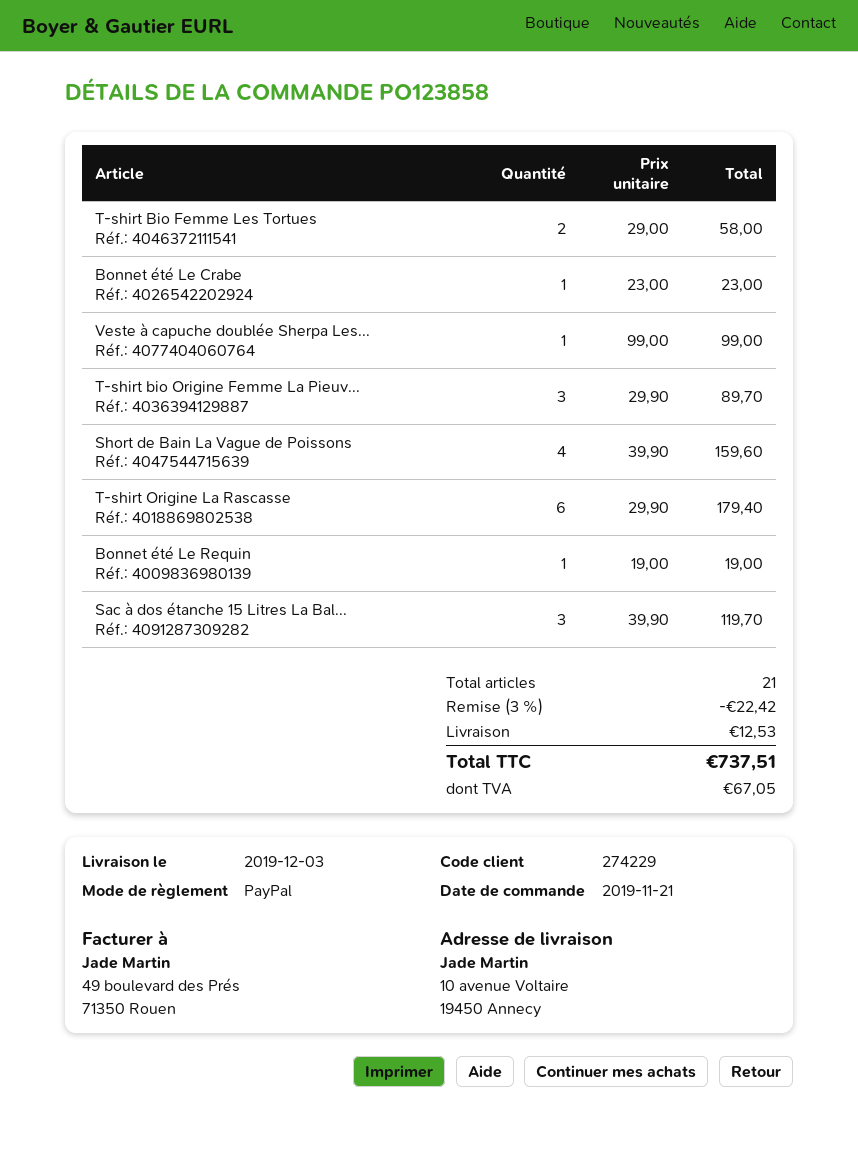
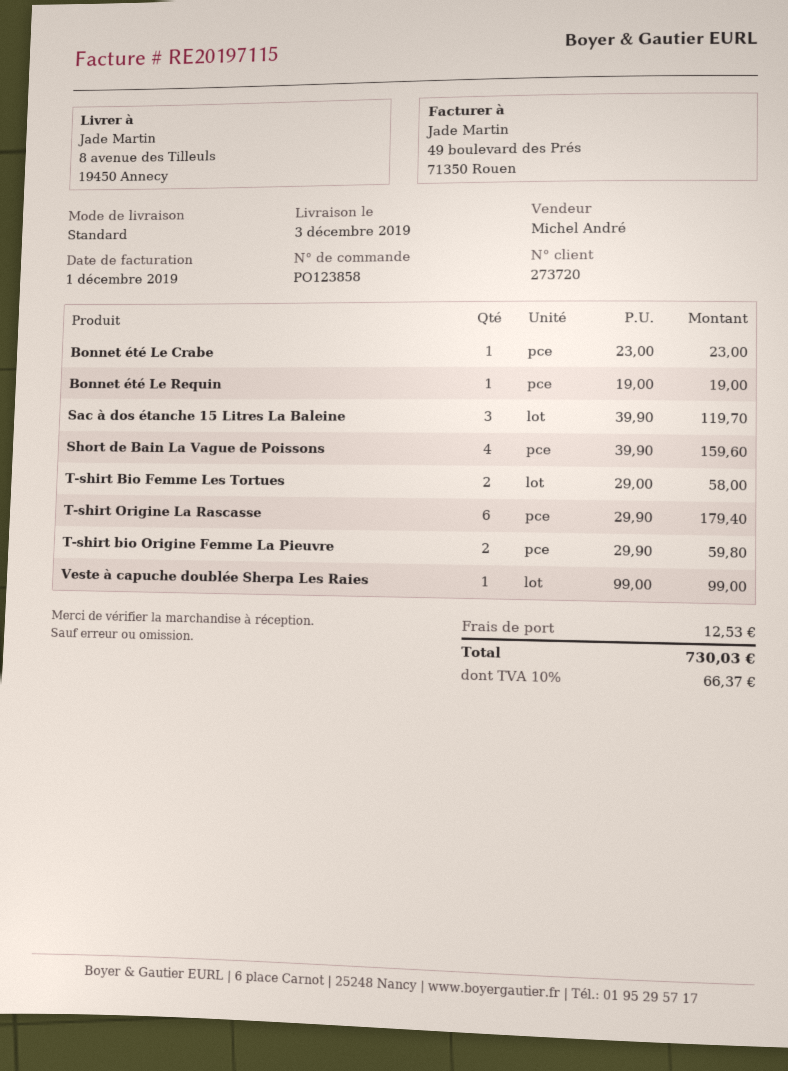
customer number: 274229 -> 273720
ship to: 10 avenue Voltaire, 19450 Annecy -> 8 avenue des Tilleuls, 19450 Annecy
T-shirt bio Origine Femme La Pieuv...: 3 x 29.90 = 89.70 -> 2 x 29.90 = 59.80
discount: 3% = 22.42 -> none
tax: 67.05 -> 66.37
total: 737.51 -> 730.03

